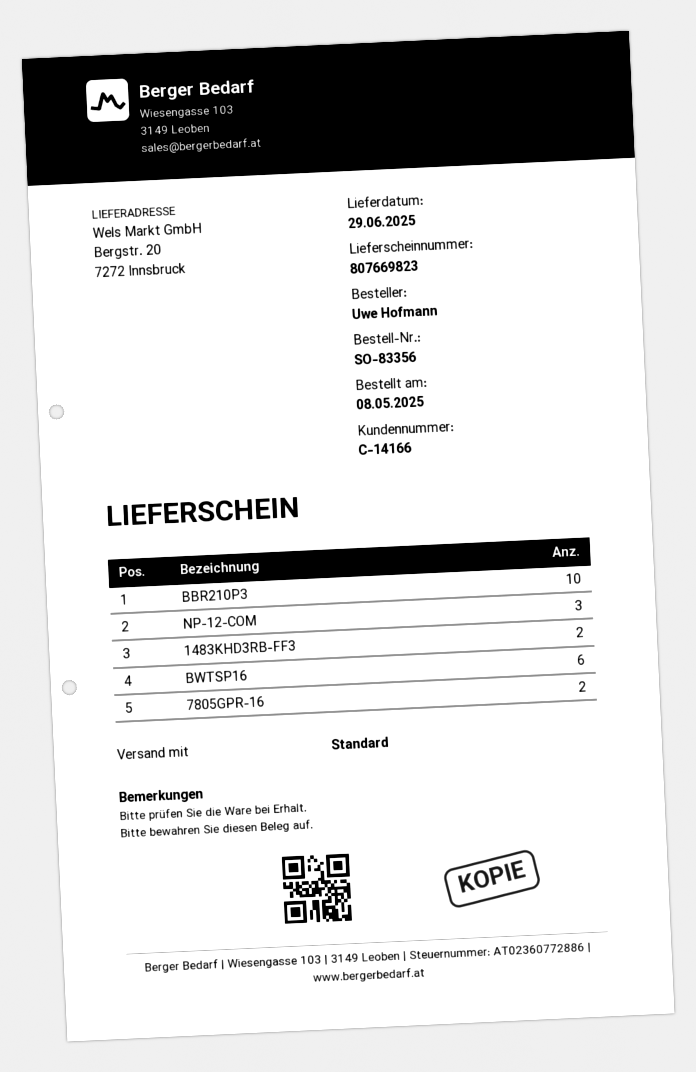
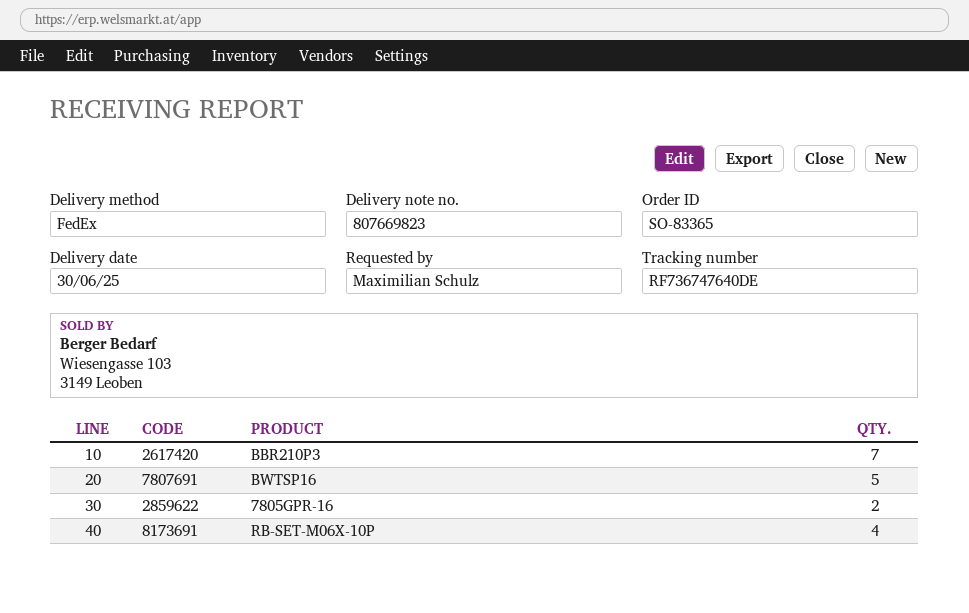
order number: SO-83356 -> SO-83365
delivery date: 2025-06-29 -> 2025-06-30
ordered by: Uwe Hofmann -> Maximilian Schulz
shipping method: standard -> FedEx
BBR210P3: 10 -> 7
NP-12-COM: 3 -> none
1483KHD3RB-FF3: 2 -> none
BWTSP16: 6 -> 5
RB-SET-M06X-10P: none -> 4

